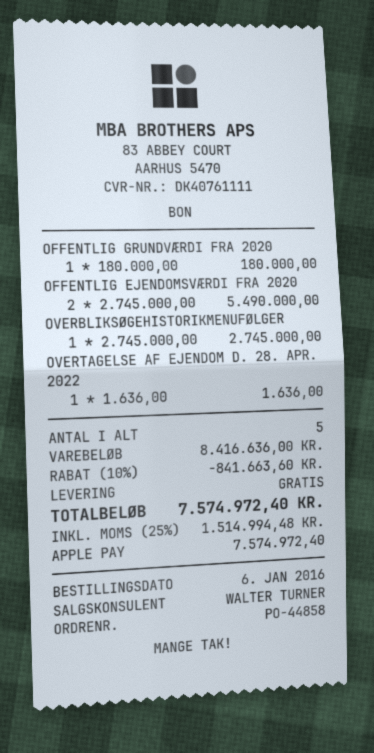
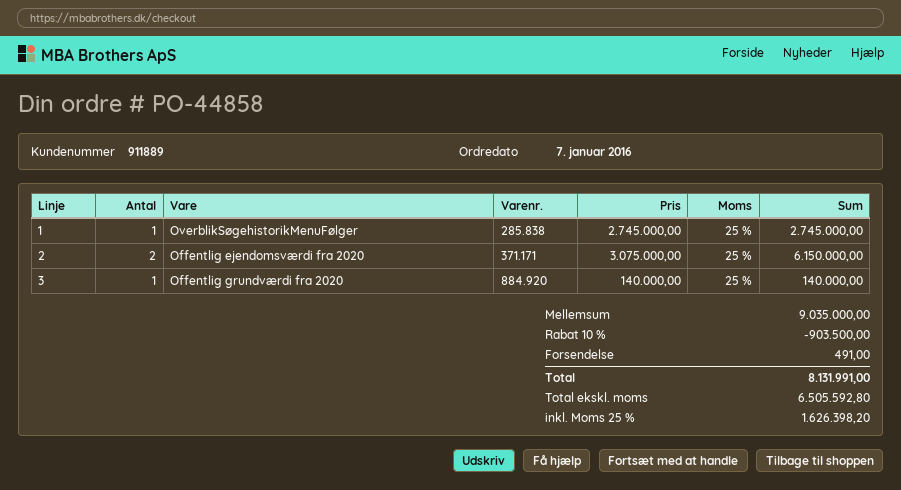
order date: 2016-01-06 -> 2016-01-07
OFFENTLIG GRUNDVÆRDI FRA 2020: 1 x 180000.00 = 180000.00 -> 1 x 140000.00 = 140000.00
OFFENTLIG EJENDOMSVÆRDI FRA 2020: 2 x 2745000.00 = 5490000.00 -> 2 x 3075000.00 = 6150000.00
OVERTAGELSE AF EJENDOM D. 28. APR. 2022: 1 x 1636.00 = 1636.00 -> none
subtotal: 8416636.00 -> 9035000.00
discount: 10% = 841663.60 -> 10% = 903500.00
shipping: 0.00 -> 491.00
tax: 25% = 1514994.48 -> 25% = 1626398.20
total: 7574972.40 -> 8131991.00

